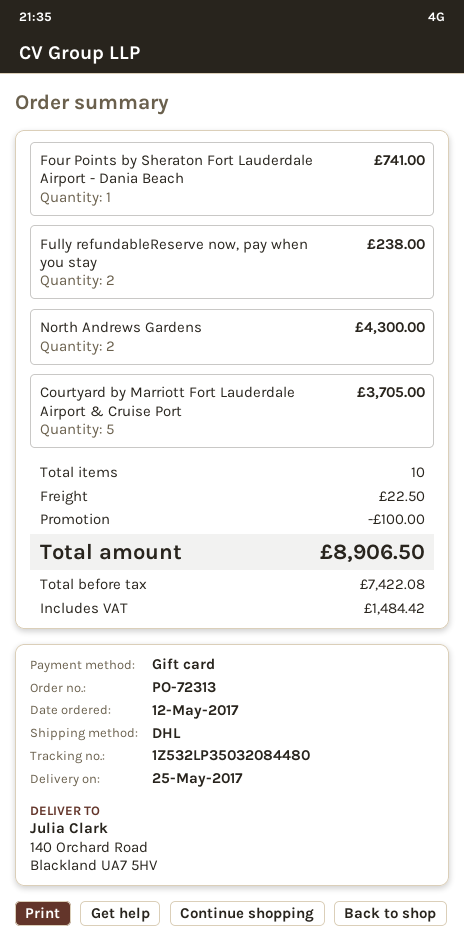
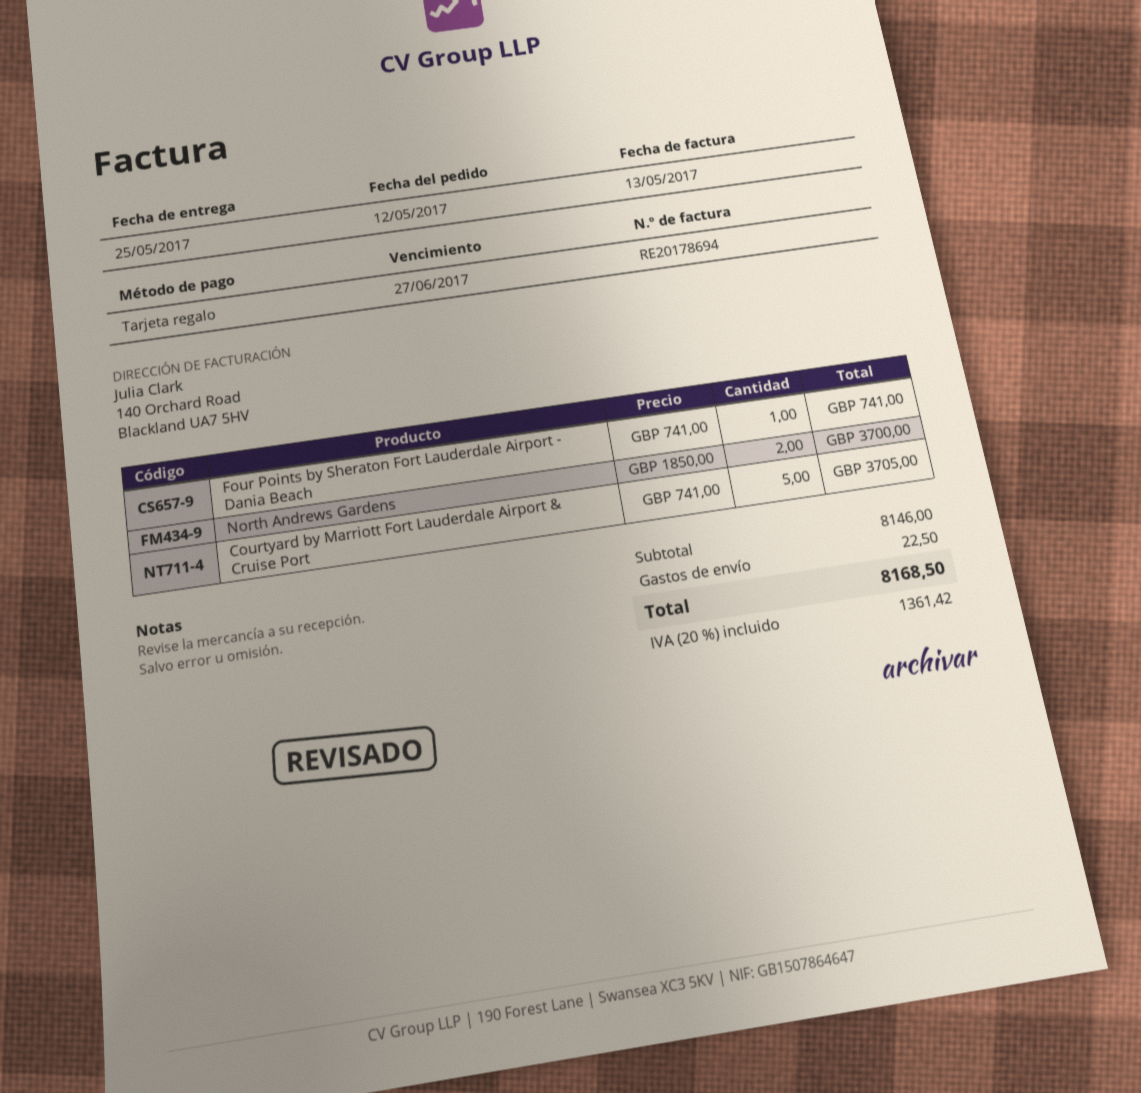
Fully refundableReserve now, pay when you stay: 2 for 238.00 -> none
North Andrews Gardens: 2 for 4300.00 -> 2 for 3700.00
discount: 100.00 -> none
tax: 1484.42 -> 1361.42
total: 8906.50 -> 8168.50

